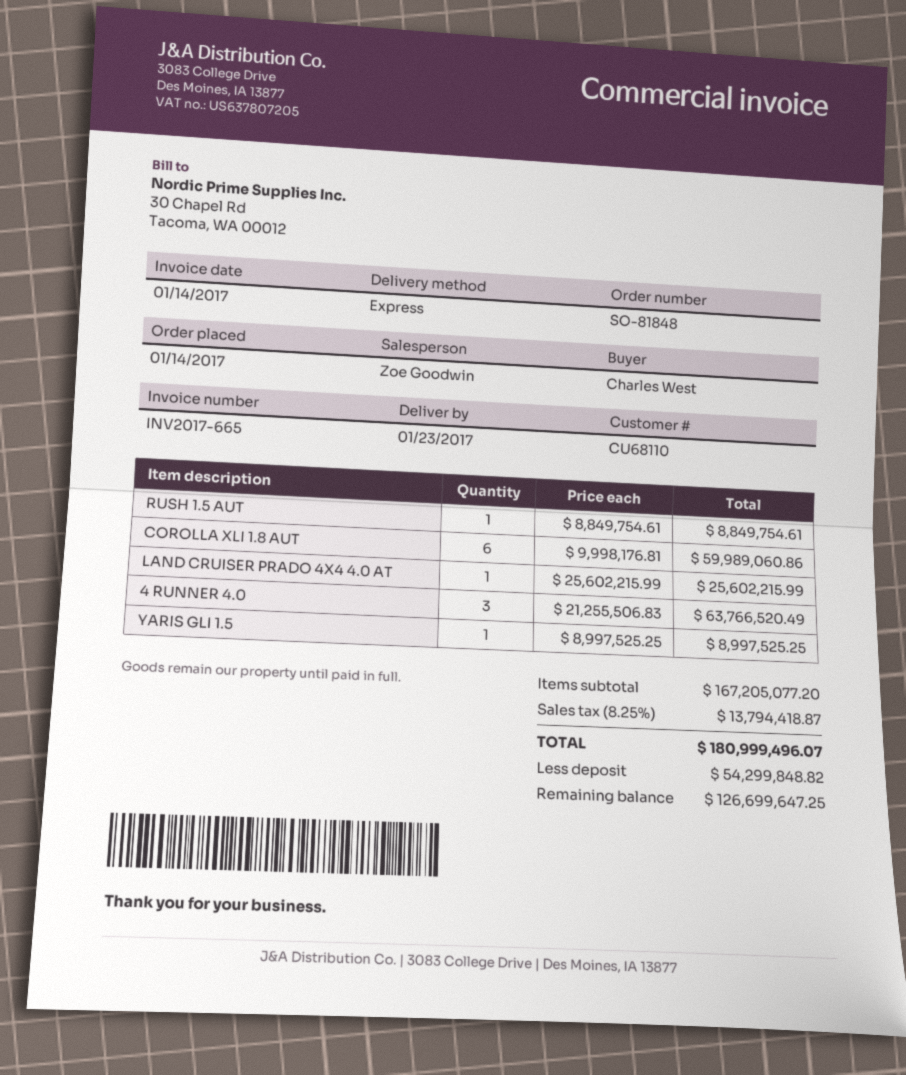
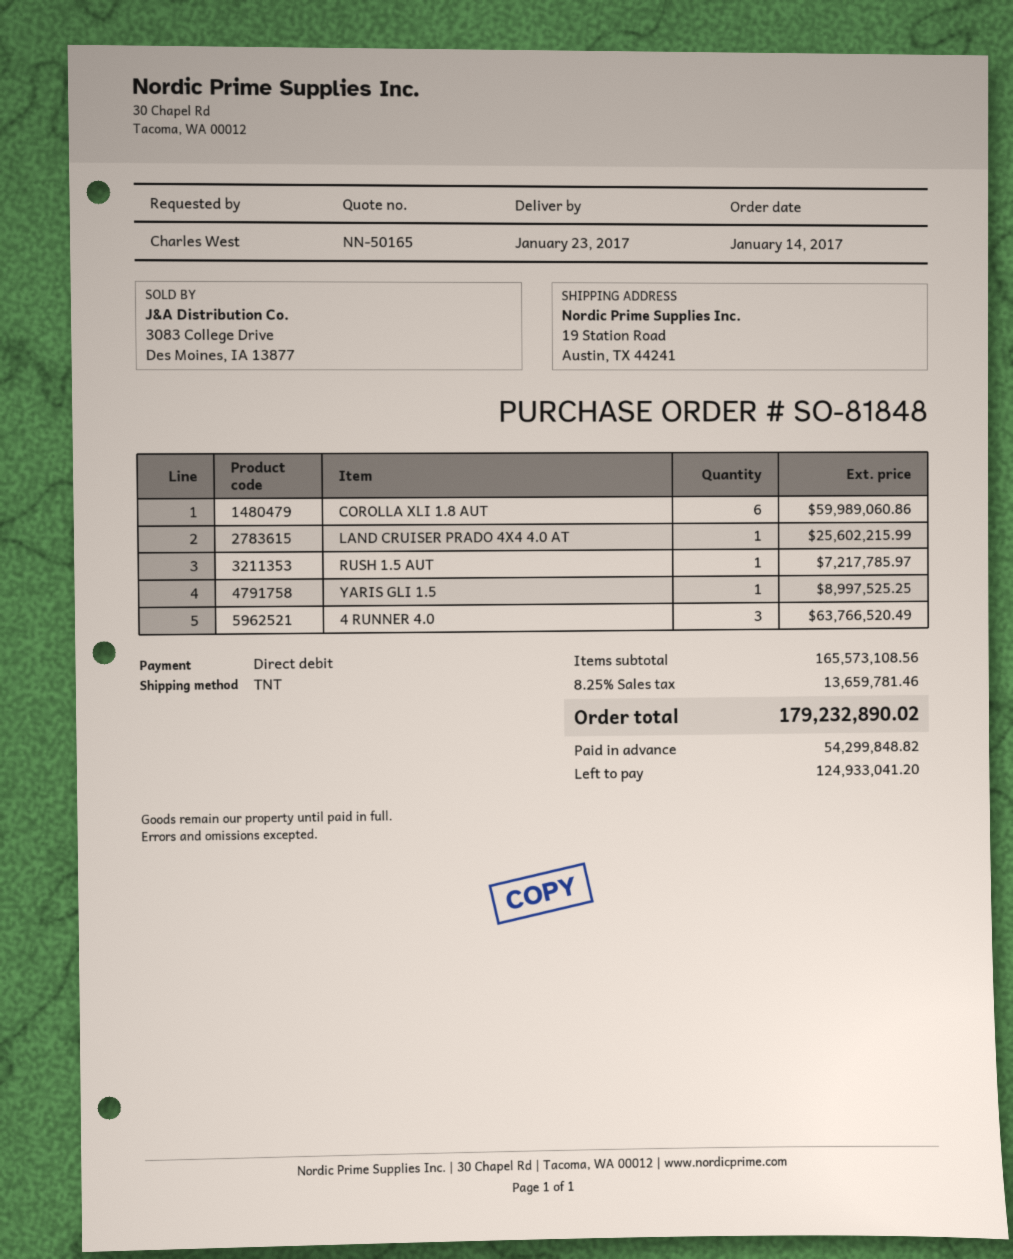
shipping method: express -> TNT
RUSH 1.5 AUT: 1 for 8849754.61 -> 1 for 7217785.97
subtotal: 167205077.20 -> 165573108.56
tax: 8.25% = 13794418.87 -> 8.25% = 13659781.46
total: 180999496.07 -> 179232890.02
balance: 126699647.25 -> 124933041.20

